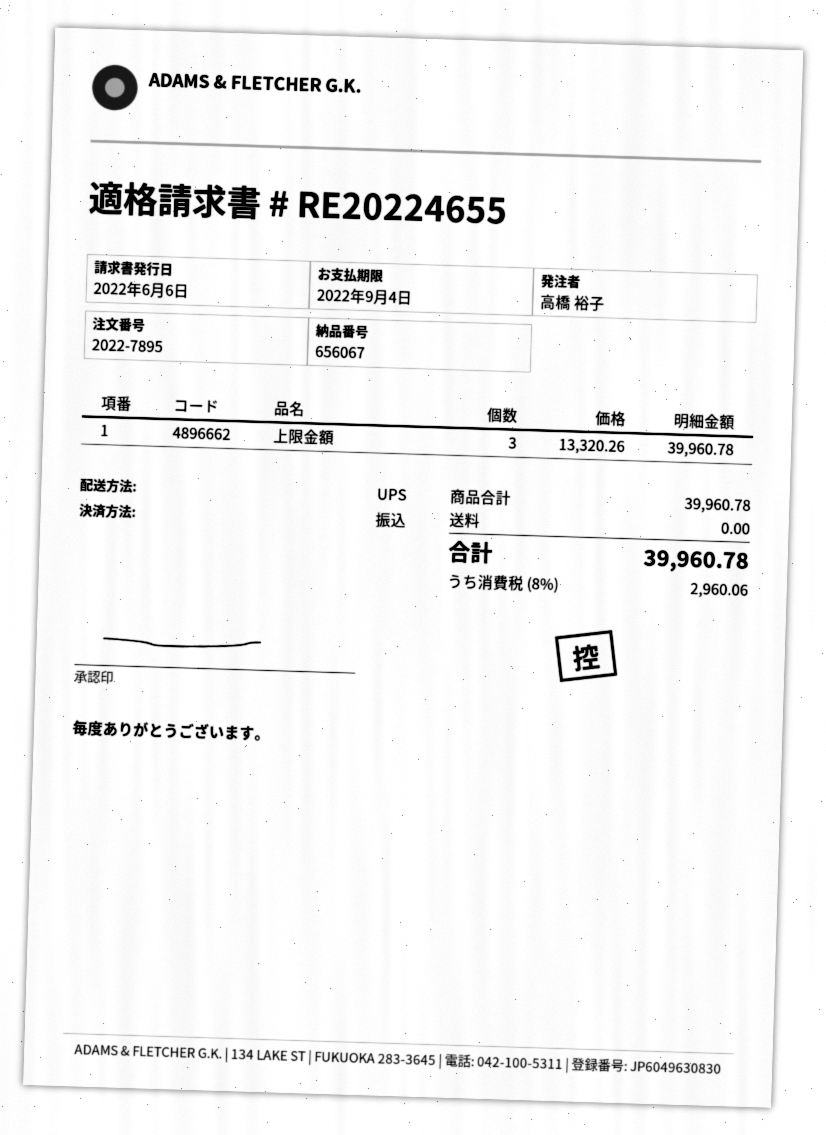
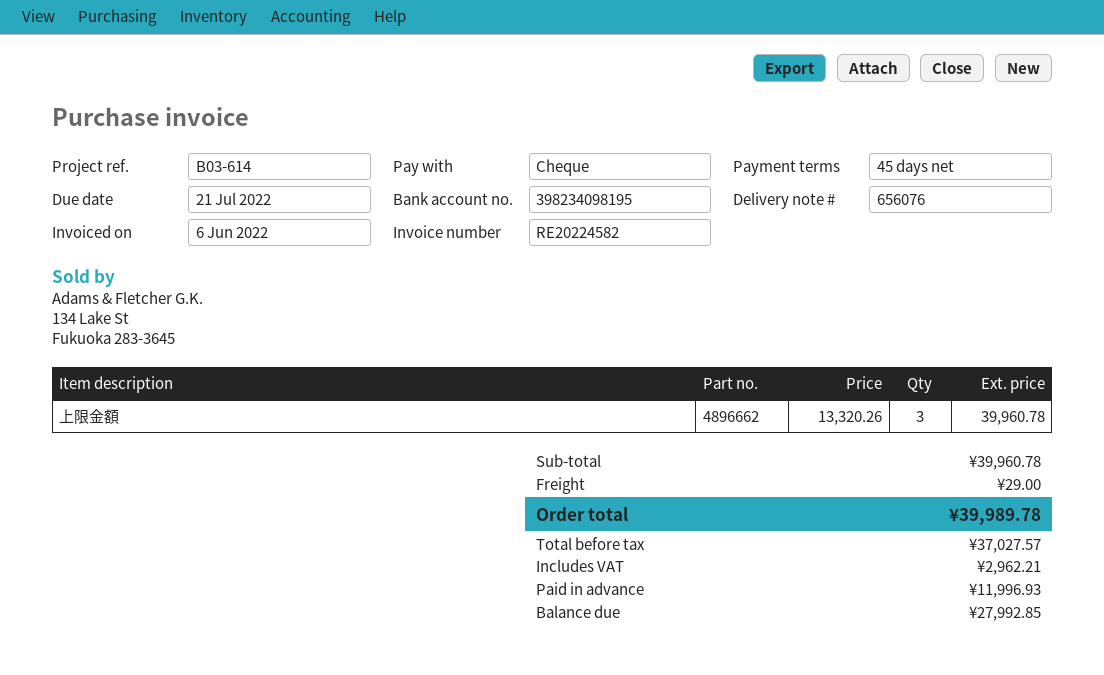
delivery note number: 656067 -> 656076
invoice number: RE20224655 -> RE20224582
due date: 2022-09-04 -> 2022-07-21
payment method: bank transfer -> cheque
shipping: 0.00 -> 29.00
tax: 2960.06 -> 2962.21
total: 39960.78 -> 39989.78

